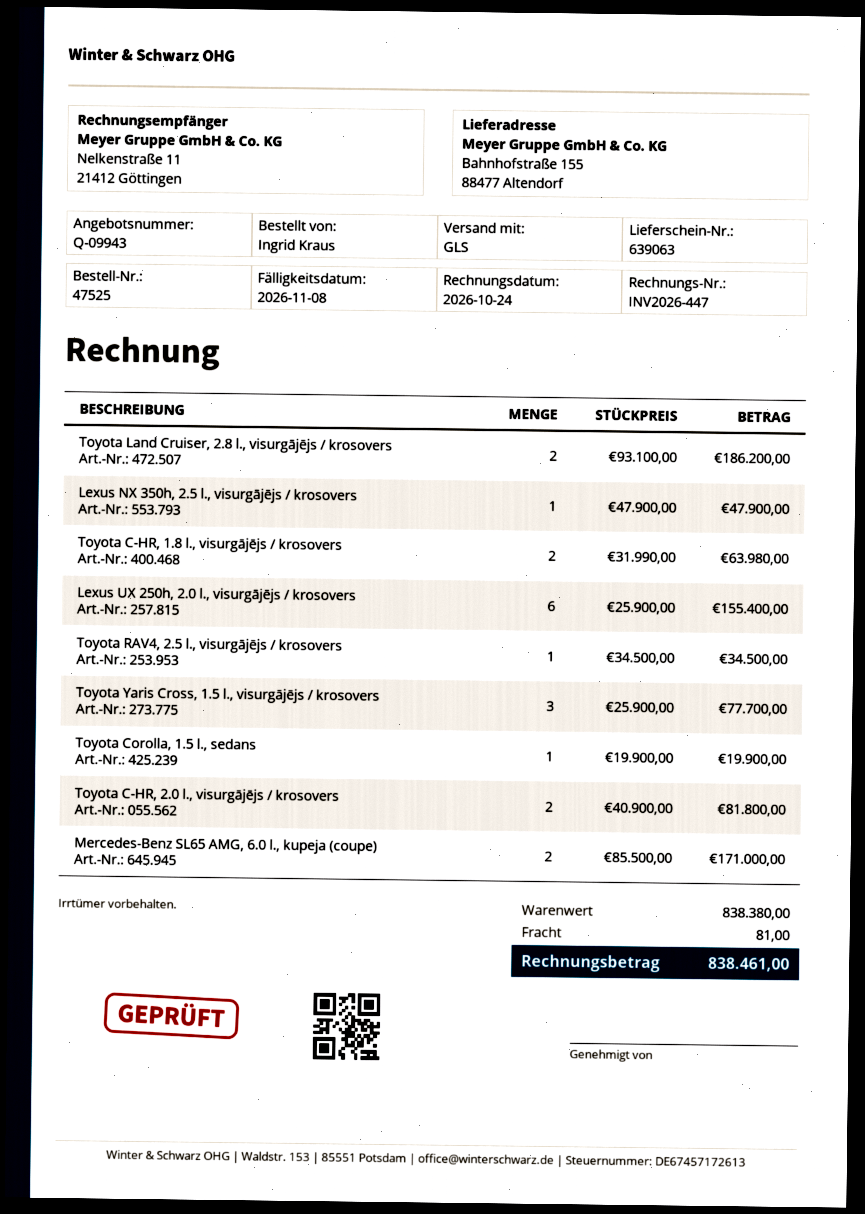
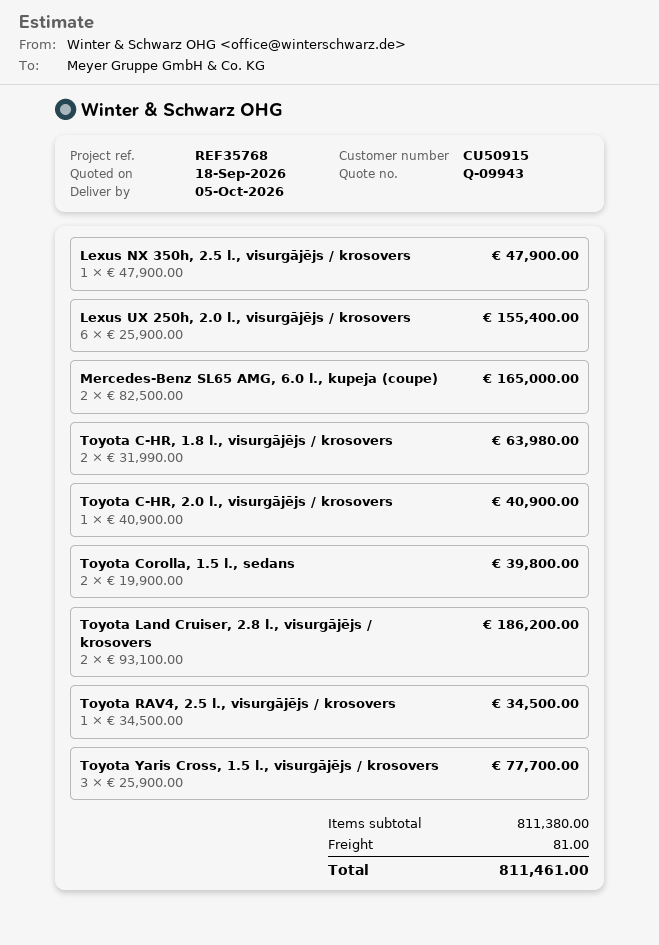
Toyota Corolla, 1.5 l., sedans: 1 x 19900.00 = 19900.00 -> 2 x 19900.00 = 39800.00
Toyota C-HR, 2.0 l., visurgājējs / krosovers: 2 x 40900.00 = 81800.00 -> 1 x 40900.00 = 40900.00
Mercedes-Benz SL65 AMG, 6.0 l., kupeja (coupe): 2 x 85500.00 = 171000.00 -> 2 x 82500.00 = 165000.00
subtotal: 838380.00 -> 811380.00
total: 838461.00 -> 811461.00

